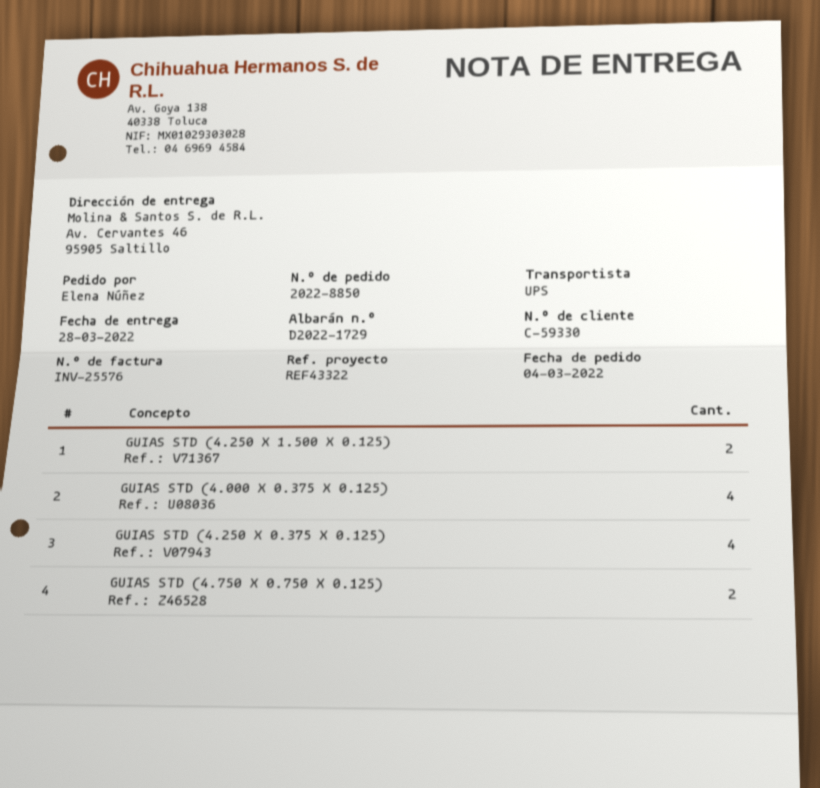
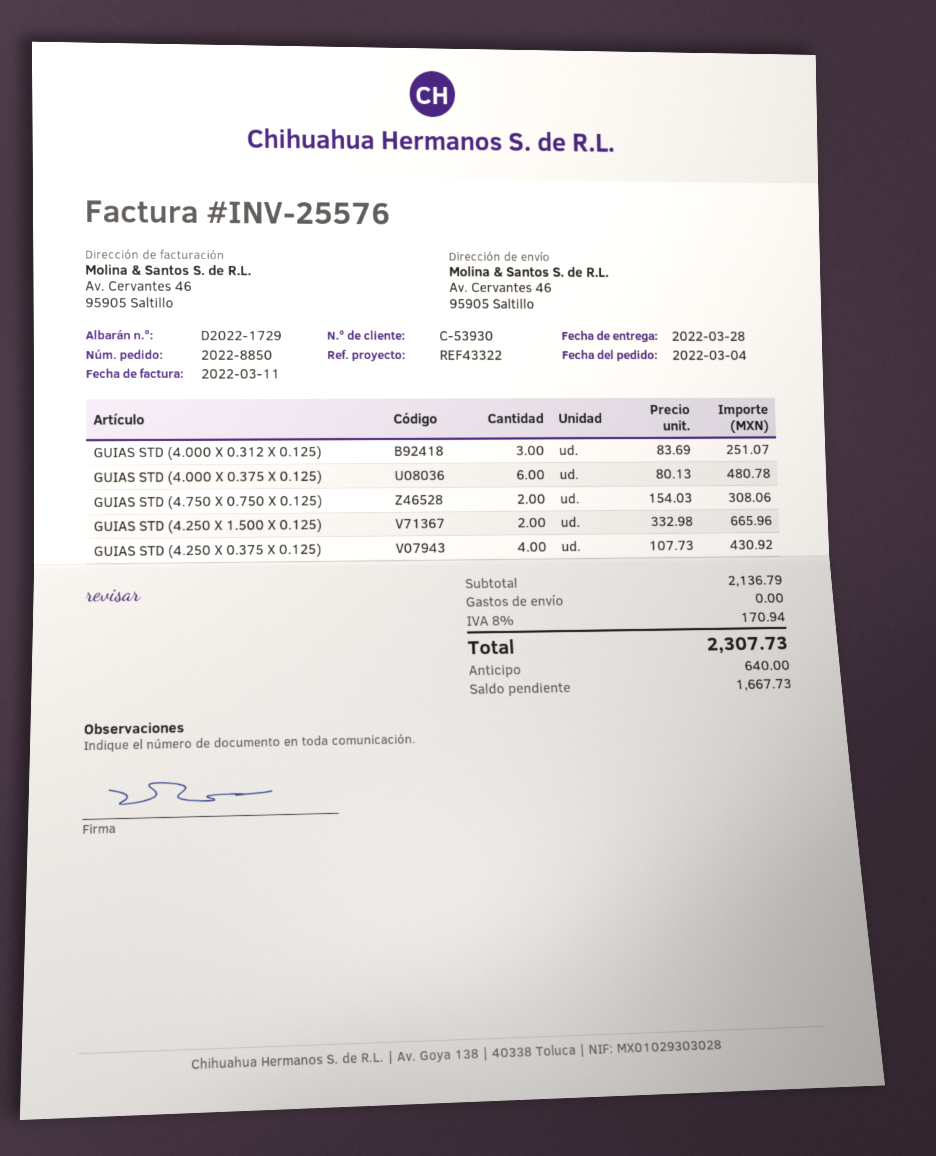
customer number: C-59330 -> C-53930
GUIAS STD (4.000 X 0.375 X 0.125): 4 -> 6
GUIAS STD (4.000 X 0.312 X 0.125): none -> 3

